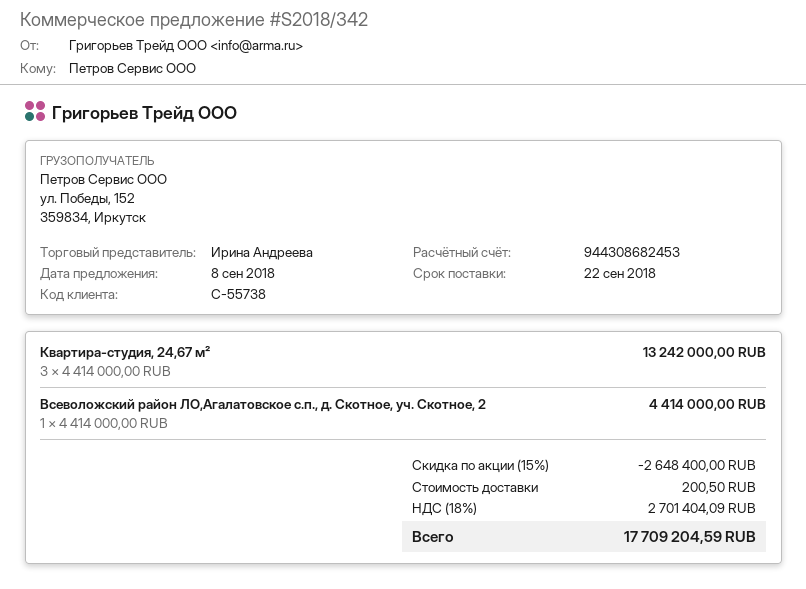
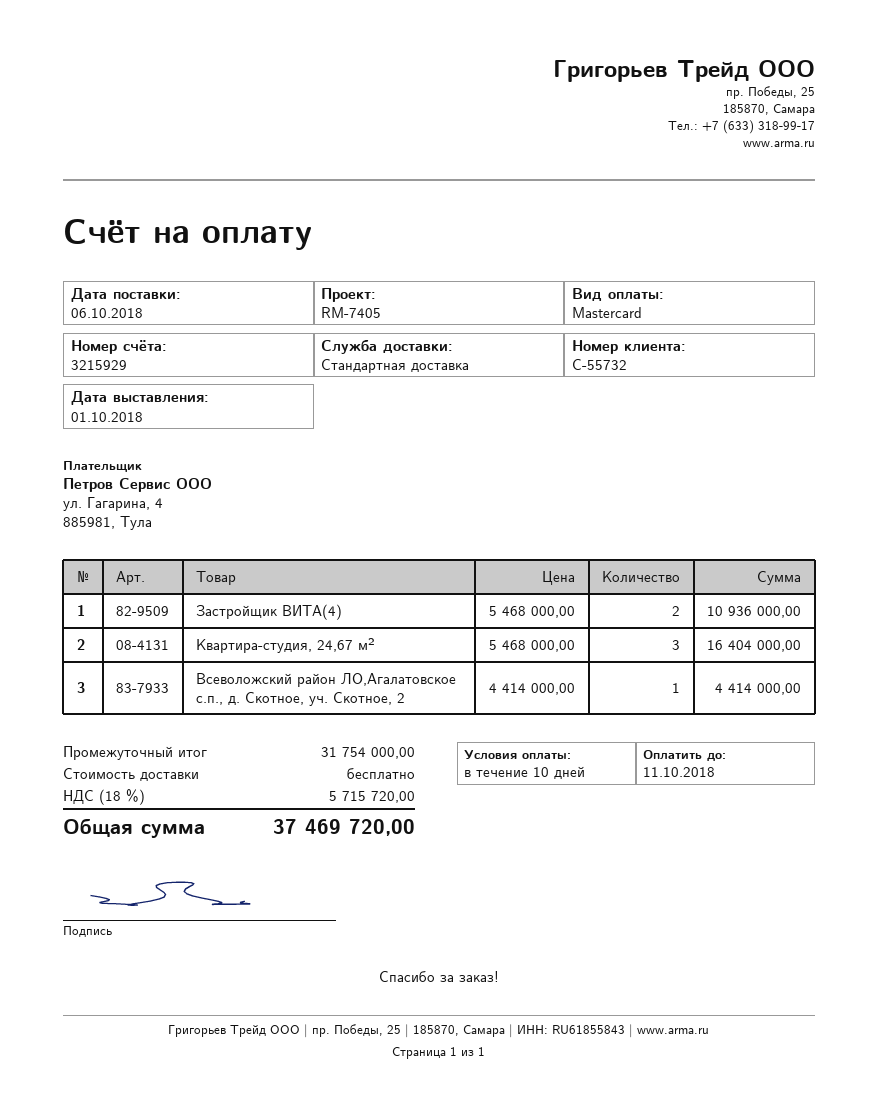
delivery date: 2018-09-22 -> 2018-10-06
customer number: C-55738 -> C-55732
Квартира-студия, 24,67 м²: 3 x 4414000.00 = 13242000.00 -> 3 x 5468000.00 = 16404000.00
Застройщик ВИТА(4): none -> 2 x 5468000.00 = 10936000.00
discount: 15% = 2648400.00 -> none
shipping: 200.50 -> 0.00
tax: 18% = 2701404.09 -> 18% = 5715720.00
total: 17709204.59 -> 37469720.00

